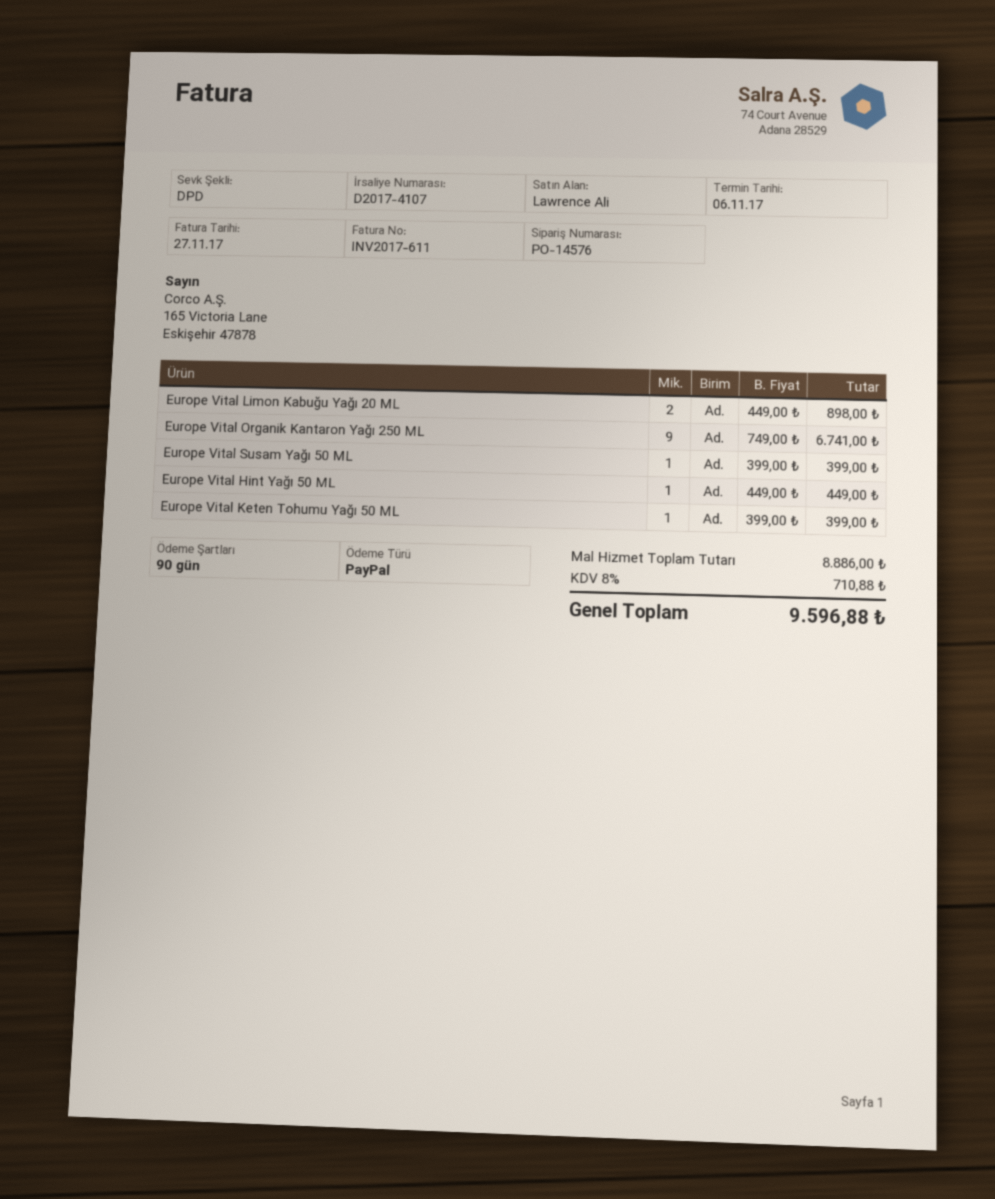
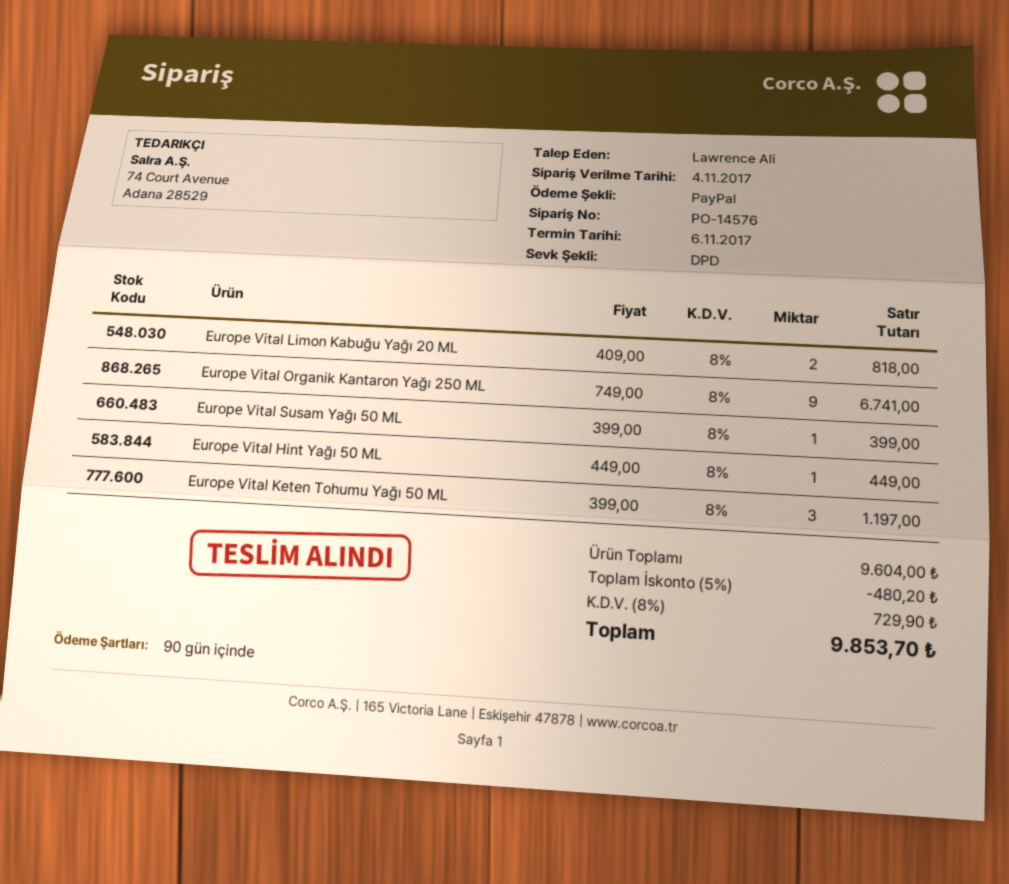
Europe Vital Limon Kabuğu Yağı 20 ML: 2 x 449.00 = 898.00 -> 2 x 409.00 = 818.00
Europe Vital Keten Tohumu Yağı 50 ML: 1 x 399.00 = 399.00 -> 3 x 399.00 = 1197.00
subtotal: 8886.00 -> 9604.00
discount: none -> 5% = 480.20
tax: 8% = 710.88 -> 8% = 729.90
total: 9596.88 -> 9853.70

